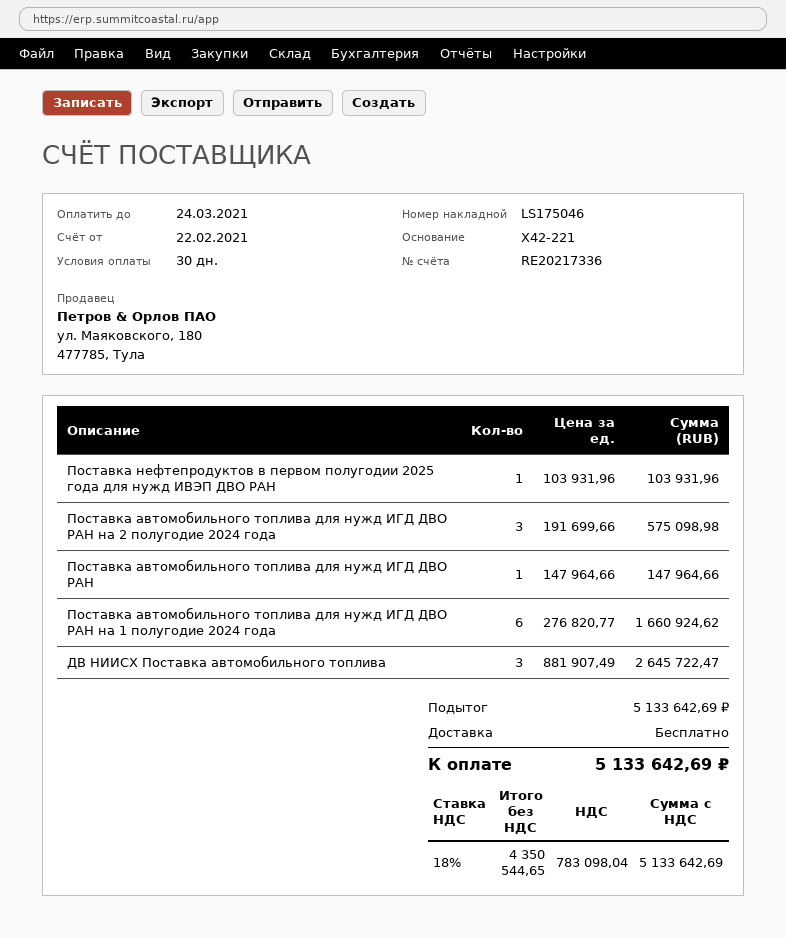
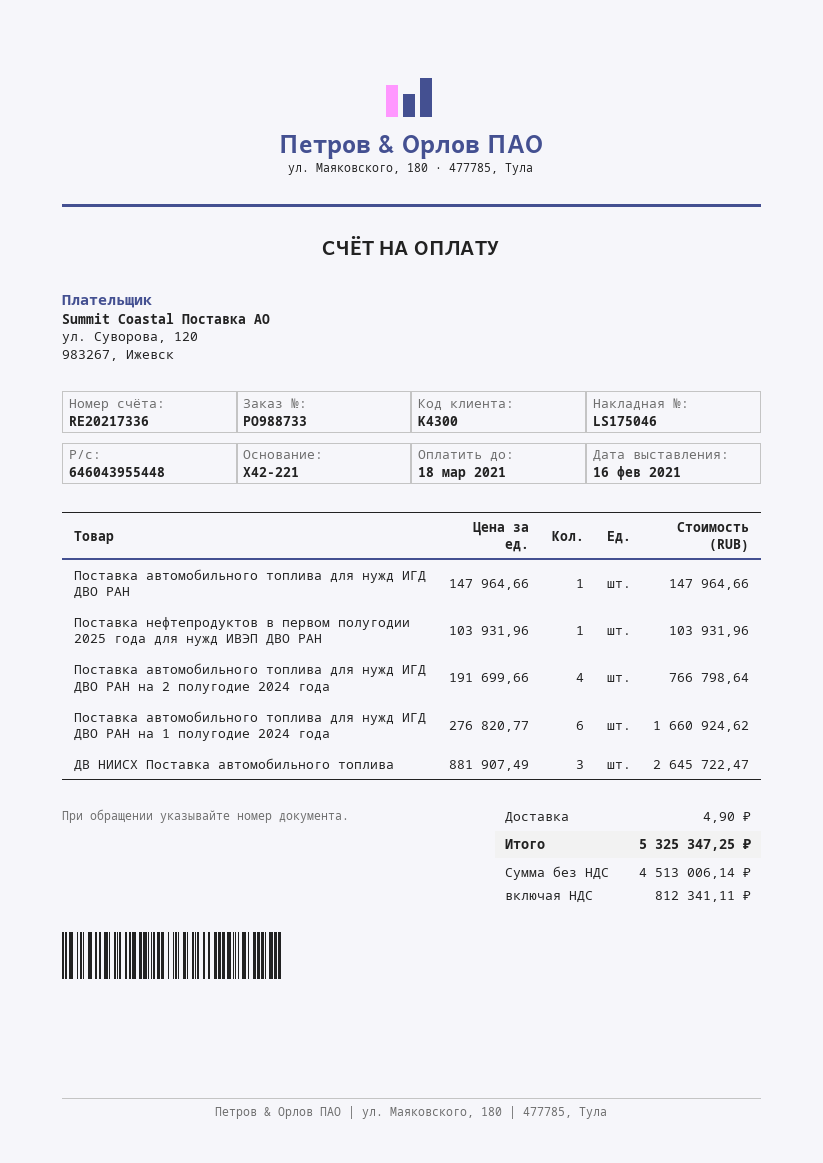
invoice date: 2021-02-22 -> 2021-02-16
due date: 2021-03-24 -> 2021-03-18
Поставка автомобильного топлива для нужд ИГД ДВО РАН на 2 полугодие 2024 года: 3 x 191699.66 = 575098.98 -> 4 x 191699.66 = 766798.64
shipping: 0.00 -> 4.90
net: 4350544.65 -> 4513006.14
tax: 783098.04 -> 812341.11
total: 5133642.69 -> 5325347.25

